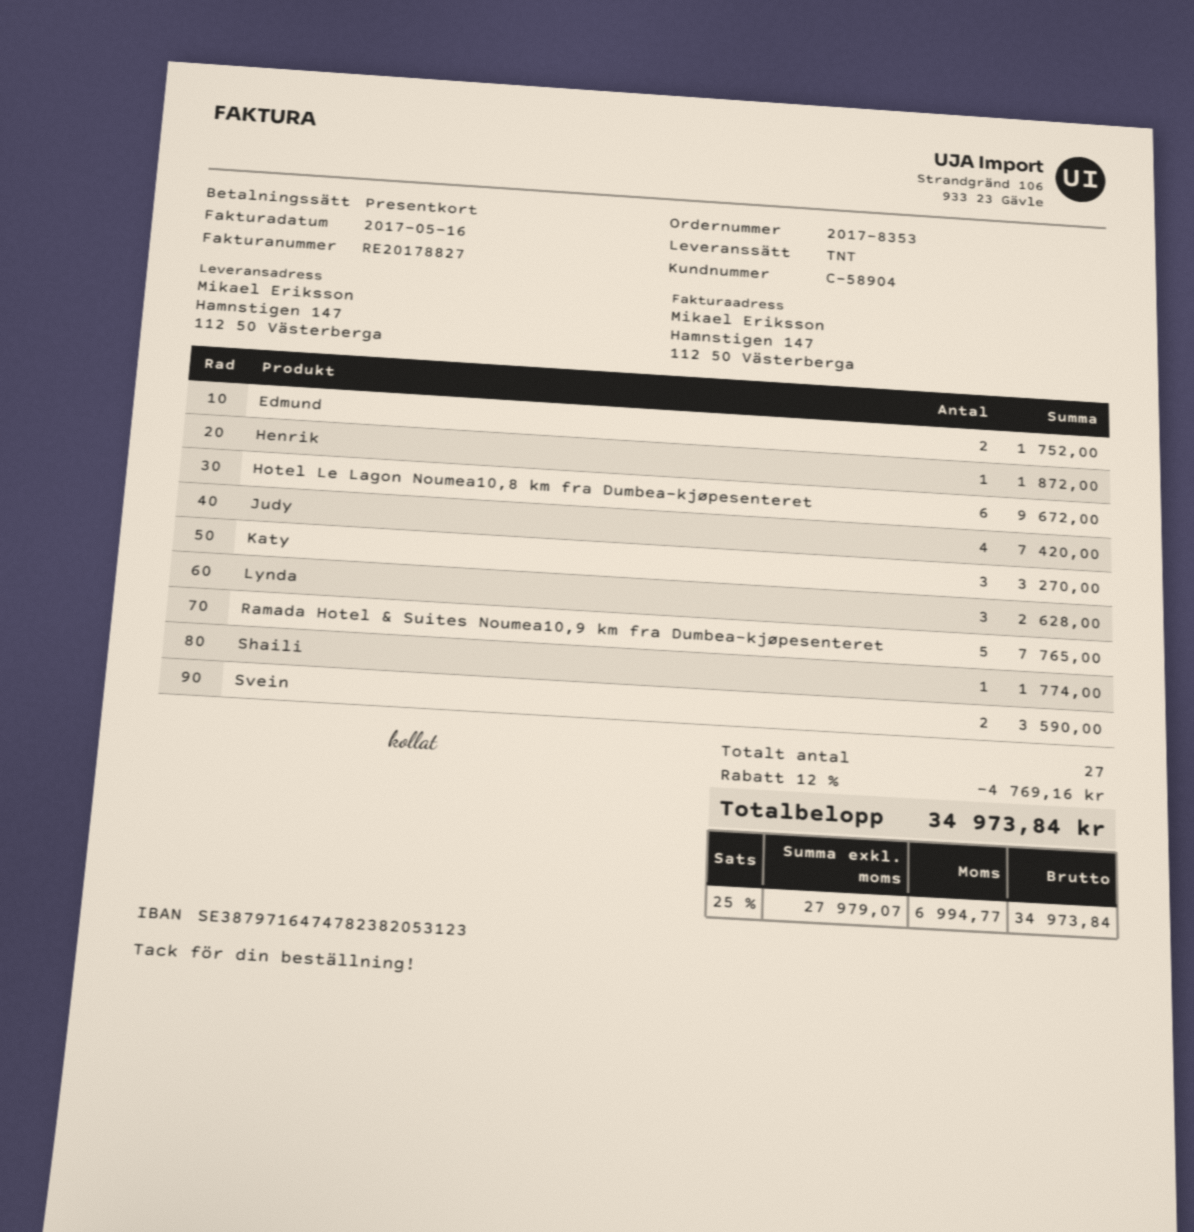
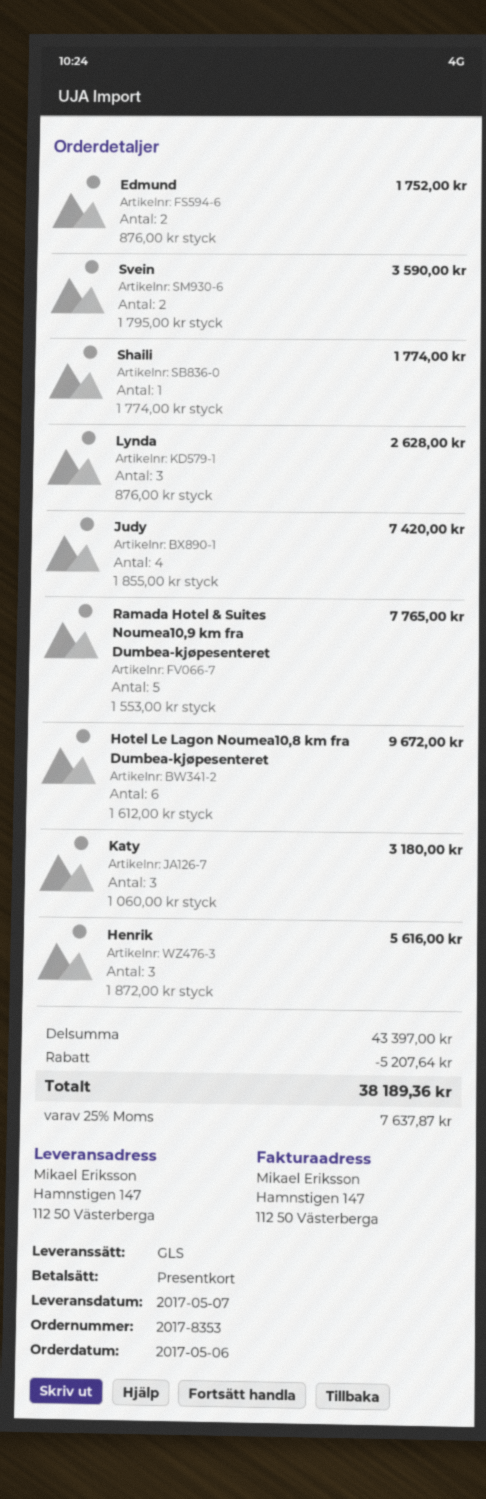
shipping method: TNT -> GLS
Henrik: 1 for 1872.00 -> 3 for 5616.00
Katy: 3 for 3270.00 -> 3 for 3180.00
discount: 4769.16 -> 5207.64
tax: 25% = 6994.77 -> 25% = 7637.87
total: 34973.84 -> 38189.36

